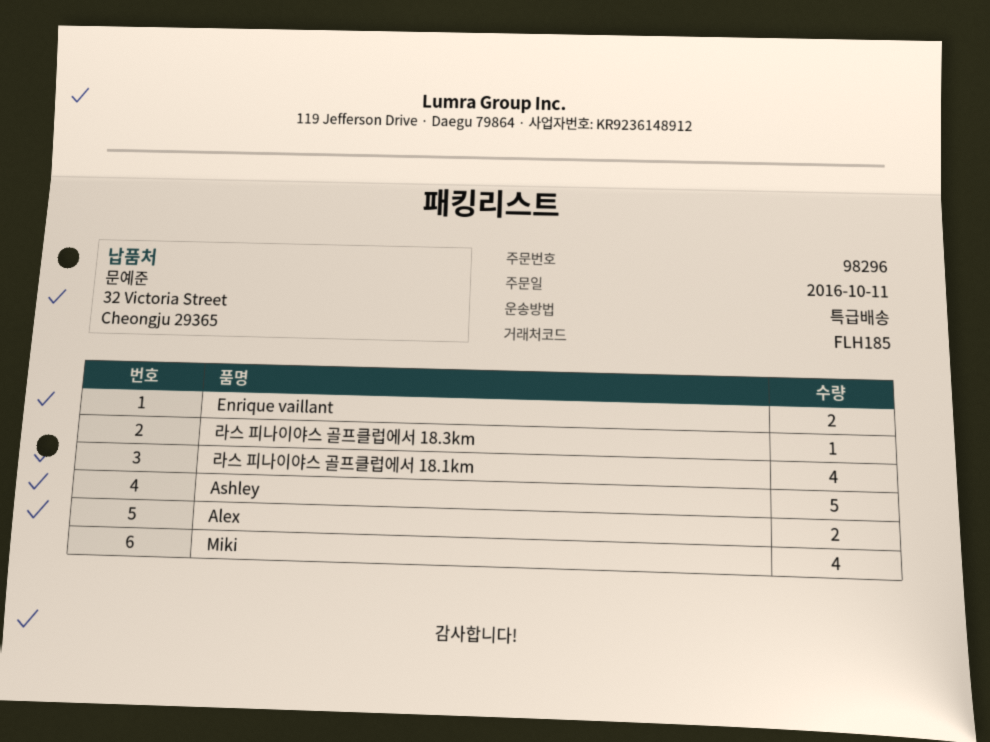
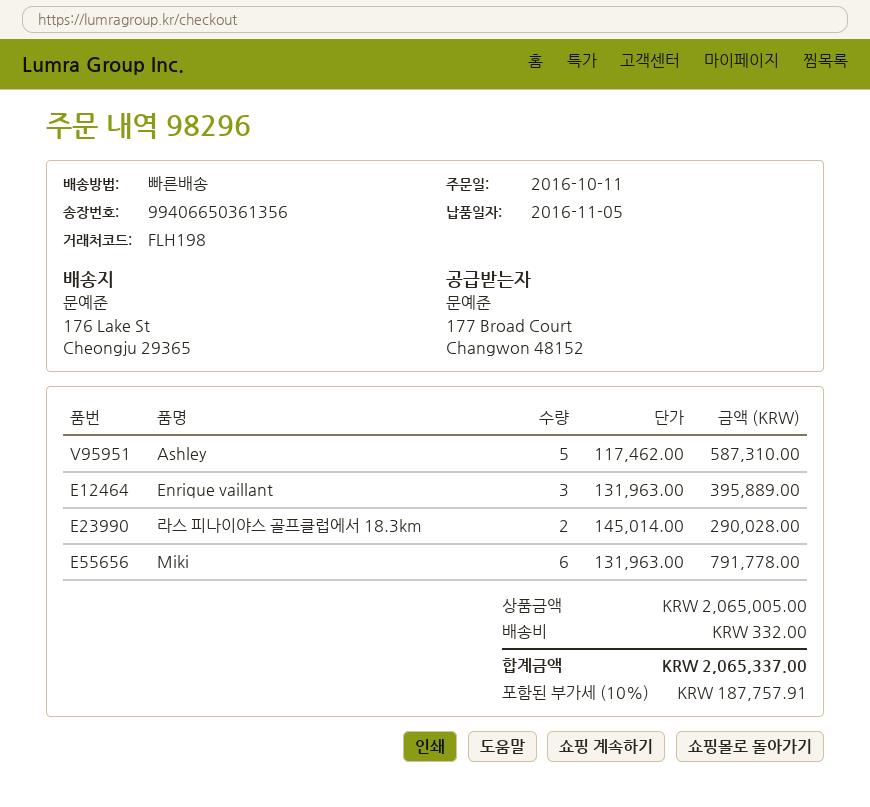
customer number: FLH185 -> FLH198
ship to: 32 Victoria Street, Cheongju 29365 -> 176 Lake St, Cheongju 29365
Enrique vaillant: 2 -> 3
라스 피나이야스 골프클럽에서 18.3km: 1 -> 2
라스 피나이야스 골프클럽에서 18.1km: 4 -> none
Alex: 2 -> none
Miki: 4 -> 6

